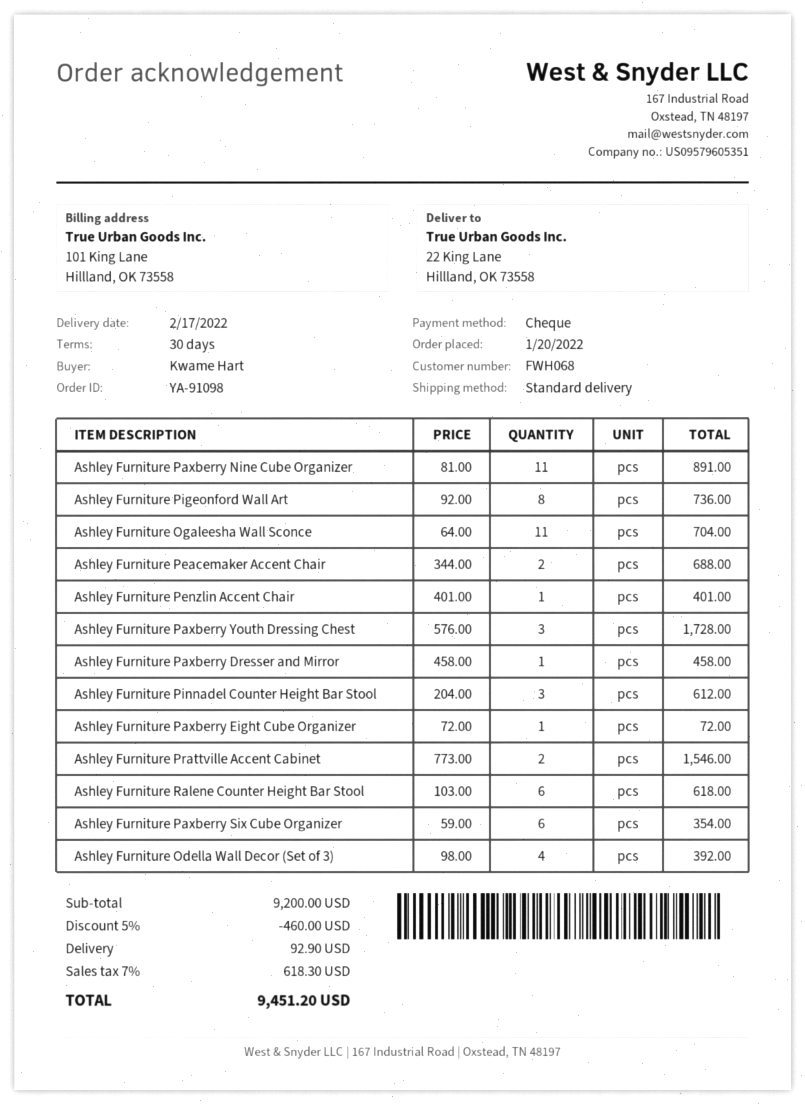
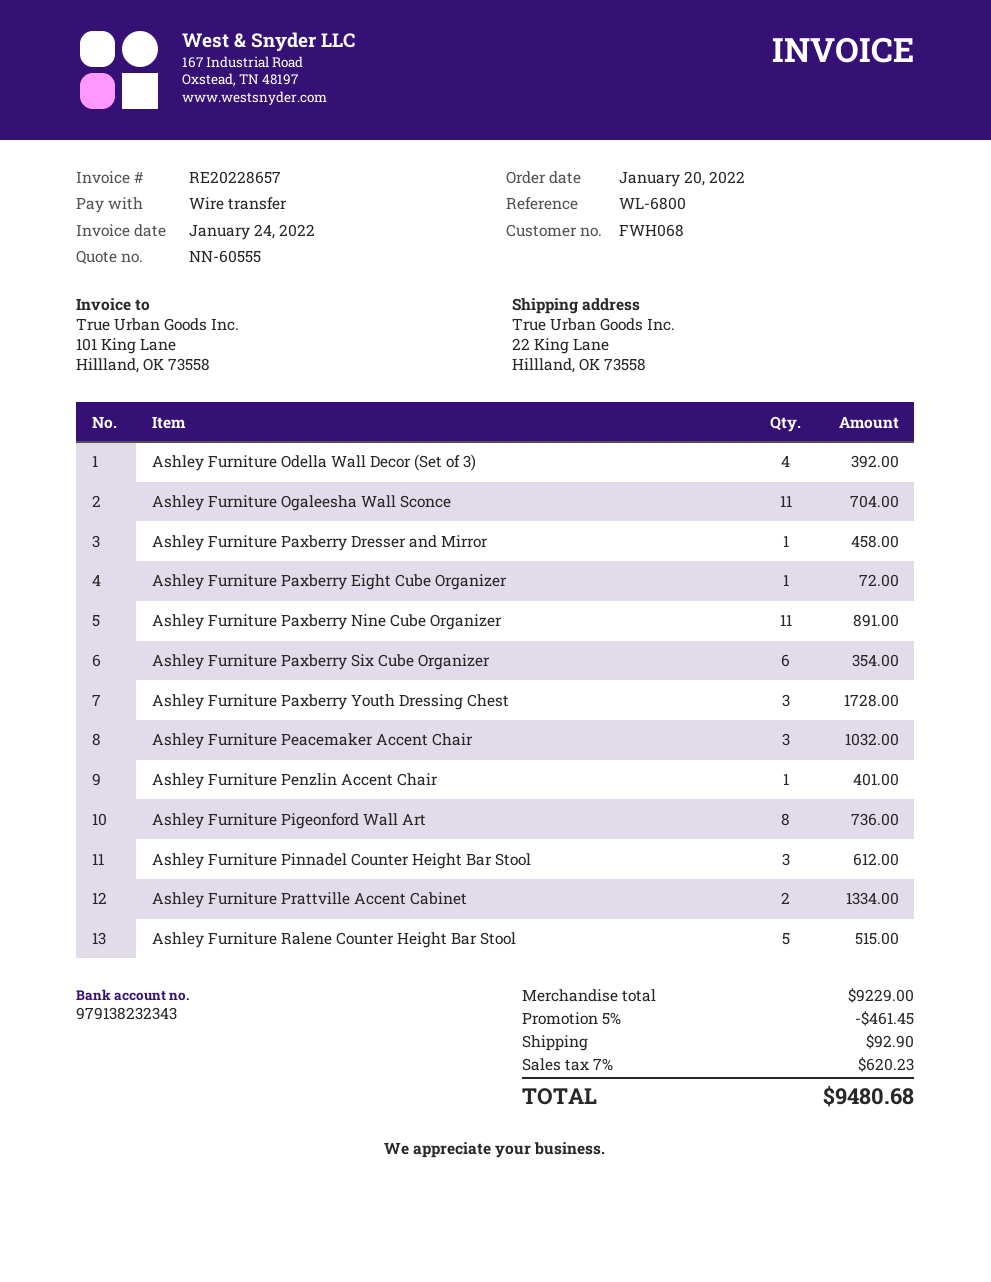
payment method: cheque -> bank transfer
Ashley Furniture Peacemaker Accent Chair: 2 for 688.00 -> 3 for 1032.00
Ashley Furniture Prattville Accent Cabinet: 2 for 1546.00 -> 2 for 1334.00
Ashley Furniture Ralene Counter Height Bar Stool: 6 for 618.00 -> 5 for 515.00
subtotal: 9200.00 -> 9229.00
discount: 5% = 460.00 -> 5% = 461.45
tax: 7% = 618.30 -> 7% = 620.23
total: 9451.20 -> 9480.68

